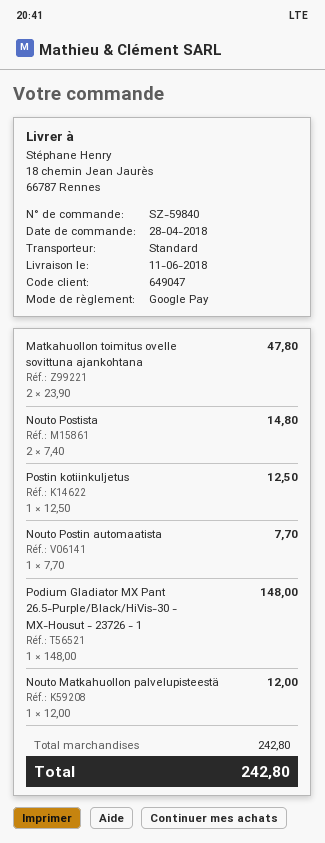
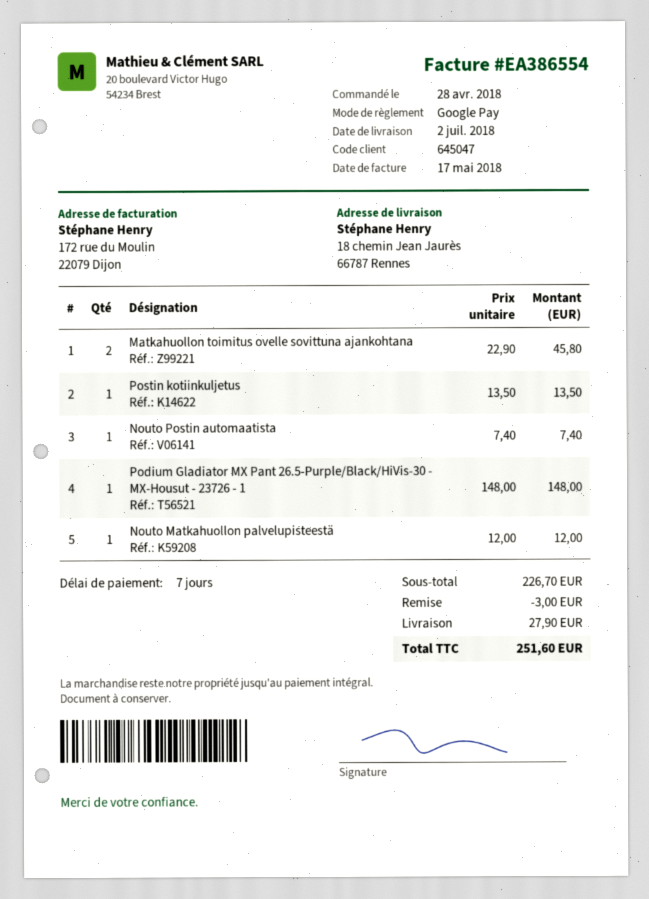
delivery date: 2018-06-11 -> 2018-07-02
customer number: 649047 -> 645047
Matkahuollon toimitus ovelle sovittuna ajankohtana: 2 x 23.90 = 47.80 -> 2 x 22.90 = 45.80
Nouto Postista: 2 x 7.40 = 14.80 -> none
Postin kotiinkuljetus: 1 x 12.50 = 12.50 -> 1 x 13.50 = 13.50
Nouto Postin automaatista: 1 x 7.70 = 7.70 -> 1 x 7.40 = 7.40
subtotal: 242.80 -> 226.70
discount: none -> 3.00
shipping: none -> 27.90
total: 242.80 -> 251.60

